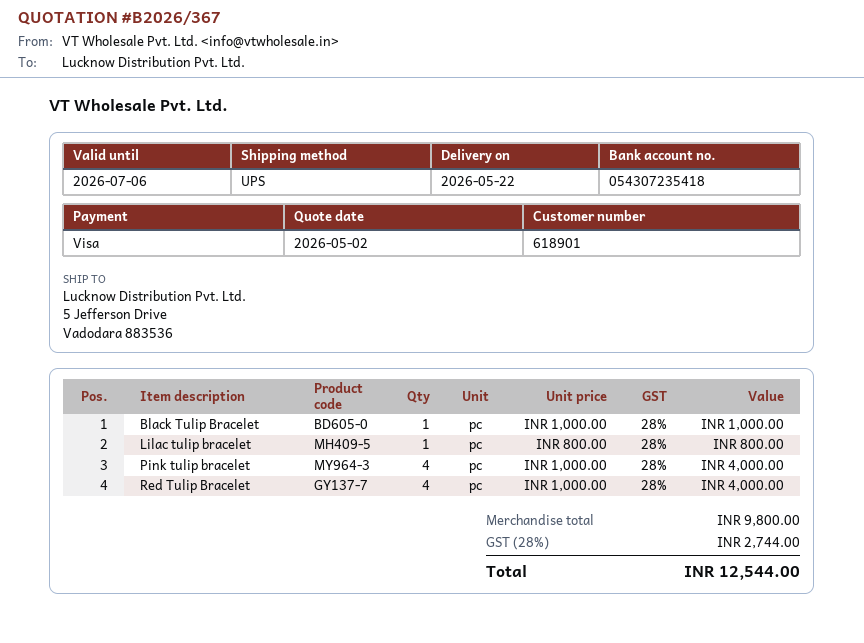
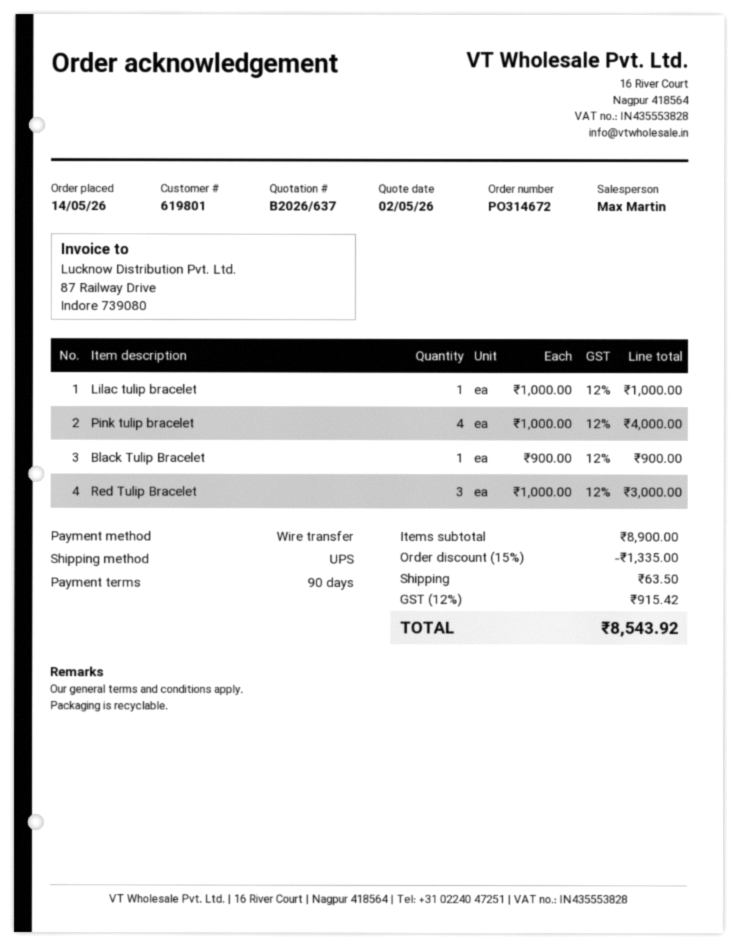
quote number: B2026/367 -> B2026/637
customer number: 618901 -> 619801
payment method: Visa -> bank transfer
Black Tulip Bracelet: 1 x 1000.00 = 1000.00 -> 1 x 900.00 = 900.00
Lilac tulip bracelet: 1 x 800.00 = 800.00 -> 1 x 1000.00 = 1000.00
Red Tulip Bracelet: 4 x 1000.00 = 4000.00 -> 3 x 1000.00 = 3000.00
subtotal: 9800.00 -> 8900.00
discount: none -> 15% = 1335.00
shipping: none -> 63.50
tax: 28% = 2744.00 -> 12% = 915.42
total: 12544.00 -> 8543.92

